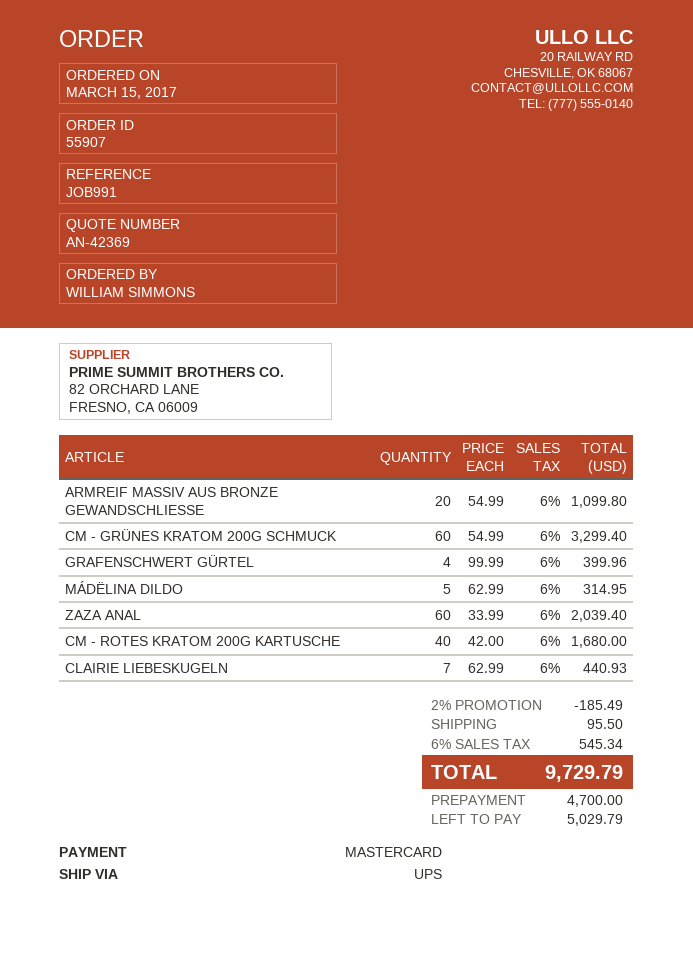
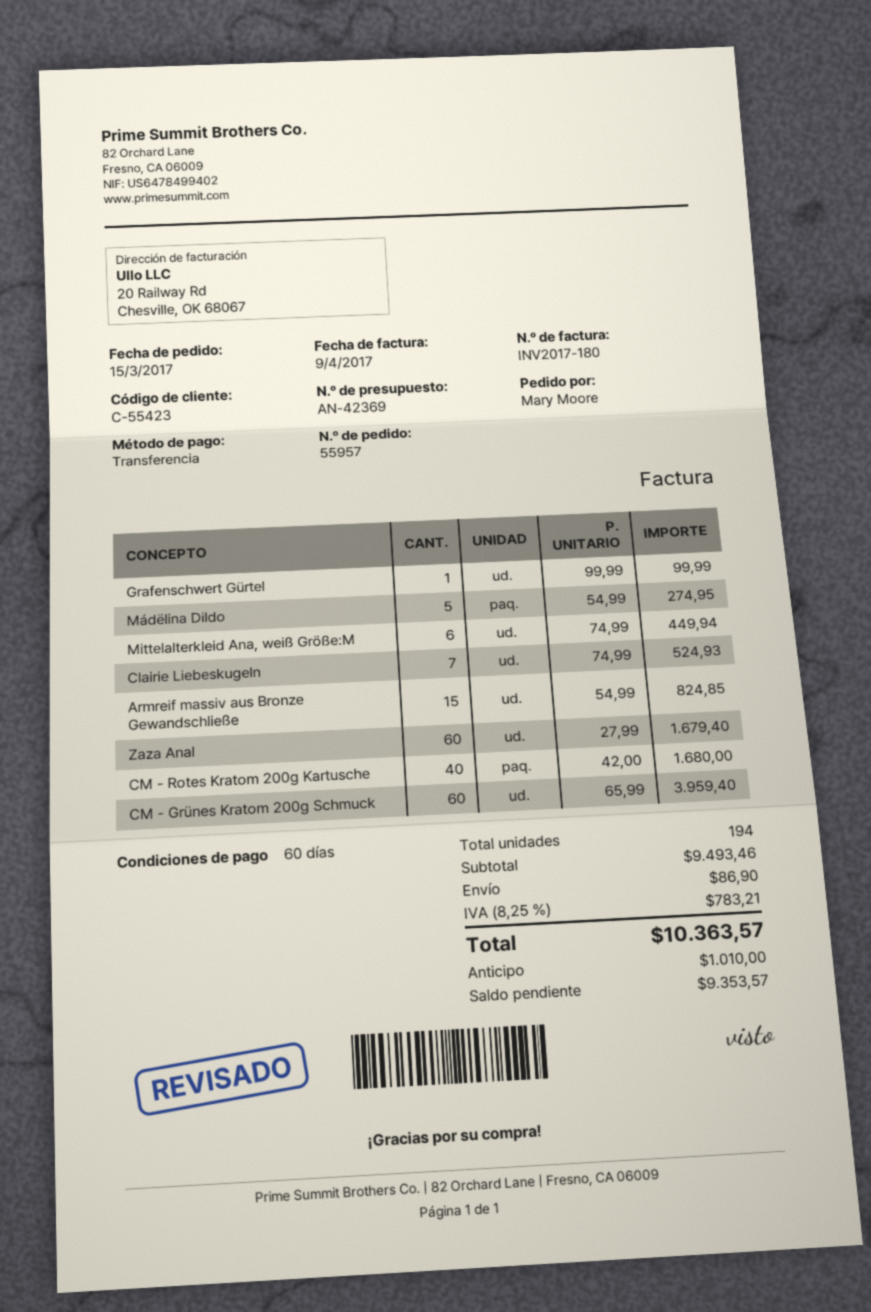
order number: 55907 -> 55957
ordered by: WILLIAM SIMMONS -> Mary Moore
payment method: Mastercard -> bank transfer
ARMREIF MASSIV AUS BRONZE GEWANDSCHLIESSE: 20 x 54.99 = 1099.80 -> 15 x 54.99 = 824.85
CM - GRÜNES KRATOM 200G SCHMUCK: 60 x 54.99 = 3299.40 -> 60 x 65.99 = 3959.40
GRAFENSCHWERT GÜRTEL: 4 x 99.99 = 399.96 -> 1 x 99.99 = 99.99
MÁDËLINA DILDO: 5 x 62.99 = 314.95 -> 5 x 54.99 = 274.95
ZAZA ANAL: 60 x 33.99 = 2039.40 -> 60 x 27.99 = 1679.40
CLAIRIE LIEBESKUGELN: 7 x 62.99 = 440.93 -> 7 x 74.99 = 524.93
Mittelalterkleid Ana, weiß Größe:M: none -> 6 x 74.99 = 449.94
discount: 2% = 185.49 -> none
shipping: 95.50 -> 86.90
tax: 6% = 545.34 -> 8.25% = 783.21
total: 9729.79 -> 10363.57
deposit: 4700.00 -> 1010.00
balance: 5029.79 -> 9353.57

